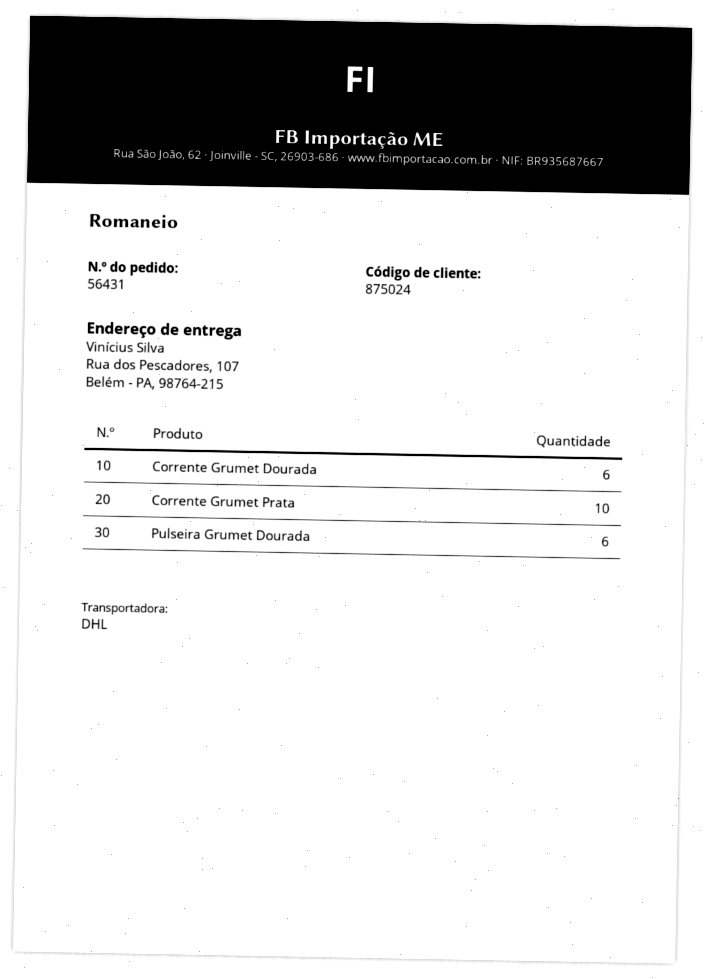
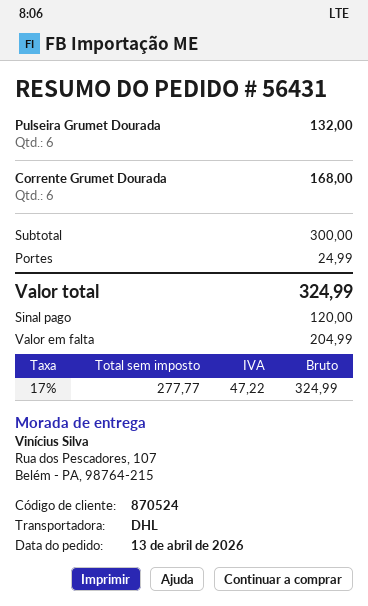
customer number: 875024 -> 870524
Corrente Grumet Prata: 10 -> none

